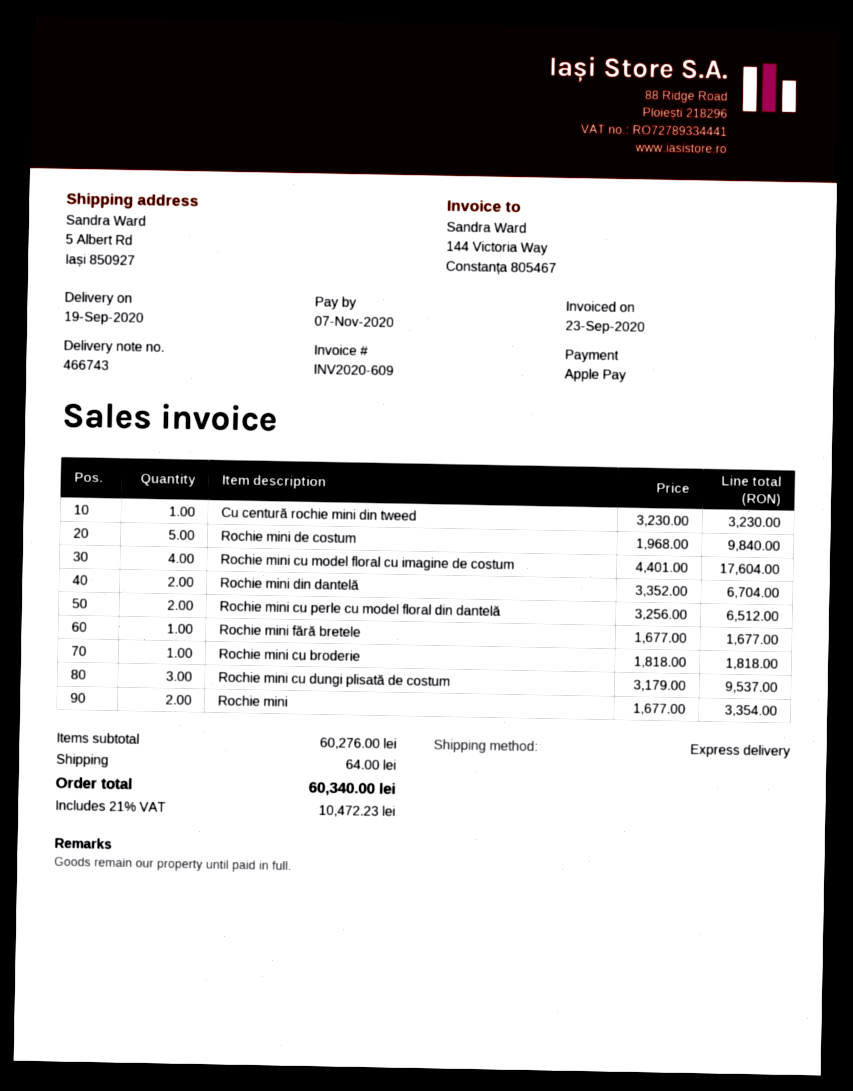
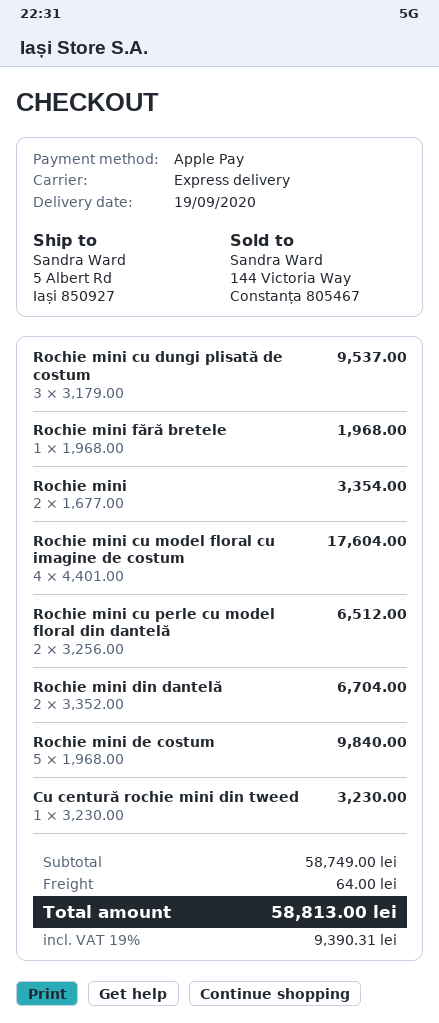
Rochie mini fără bretele: 1 x 1677.00 = 1677.00 -> 1 x 1968.00 = 1968.00
Rochie mini cu broderie: 1 x 1818.00 = 1818.00 -> none
subtotal: 60276.00 -> 58749.00
tax: 21% = 10472.23 -> 19% = 9390.31
total: 60340.00 -> 58813.00

